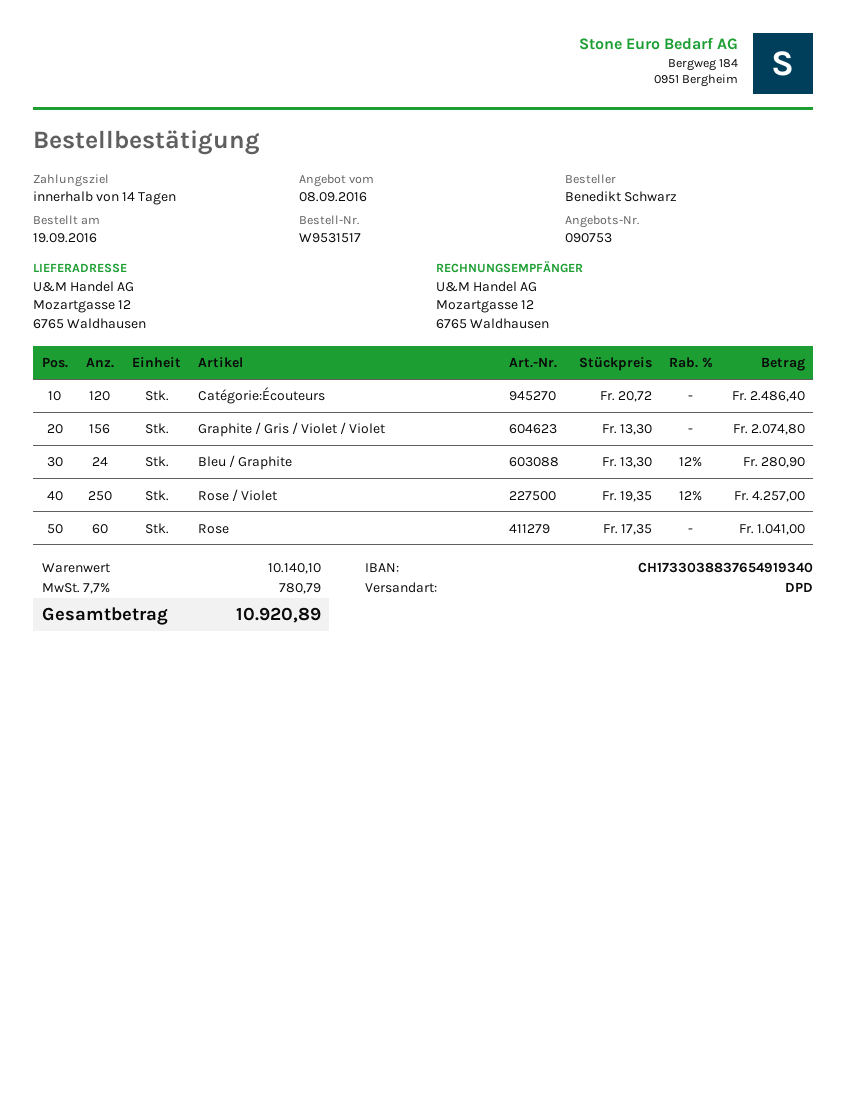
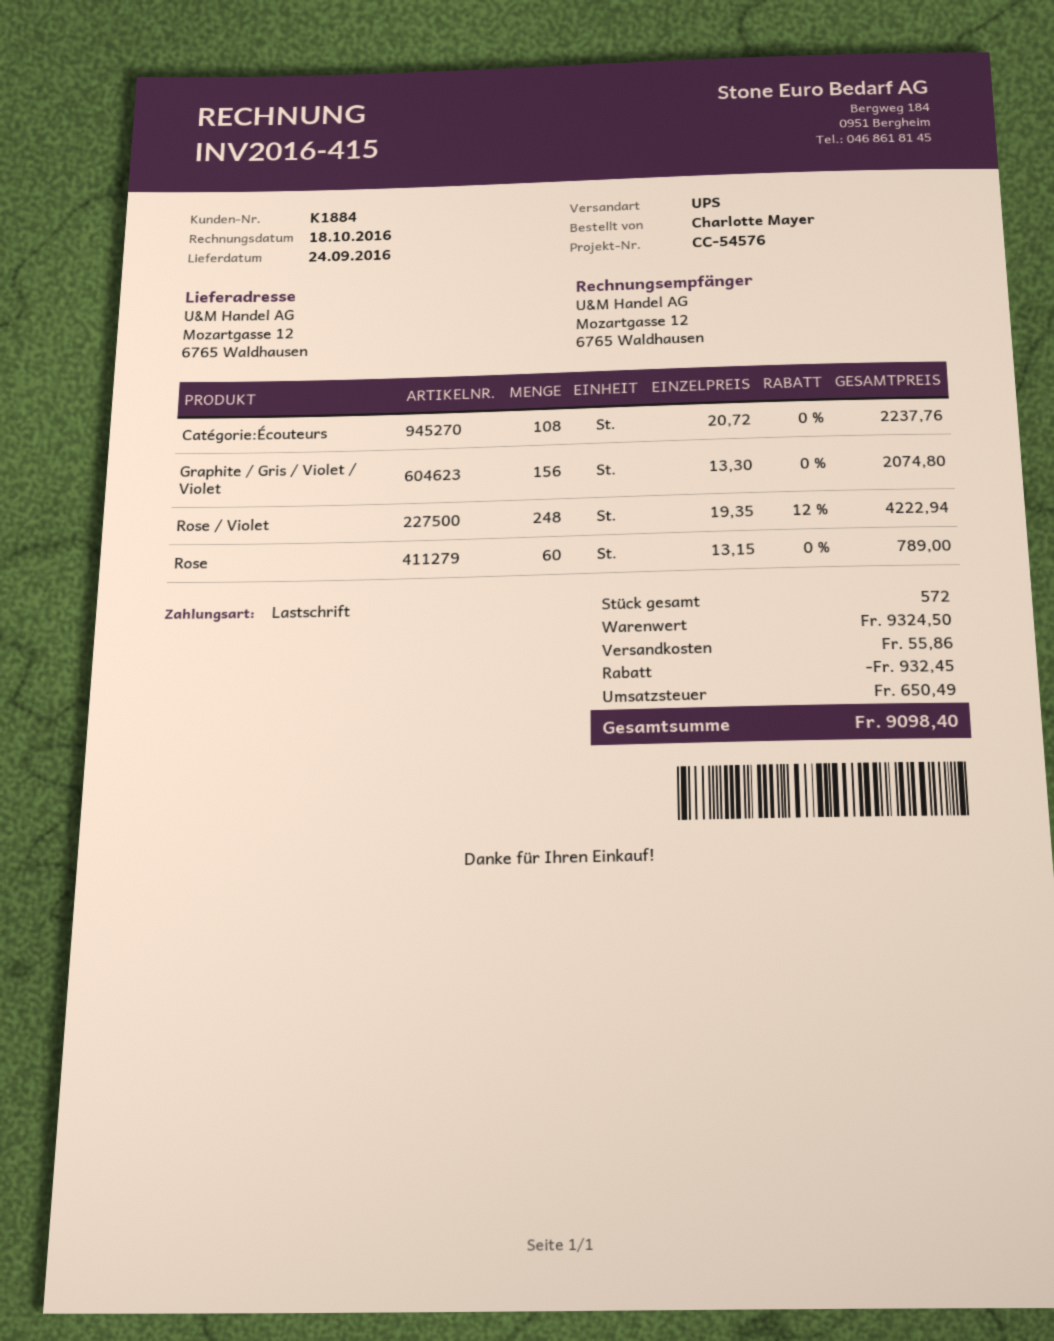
ordered by: Benedikt Schwarz -> Charlotte Mayer
shipping method: DPD -> UPS
Catégorie:Écouteurs: 120 x 20.72 = 2486.40 -> 108 x 20.72 = 2237.76
Bleu / Graphite: 24 x 13.30 - 12% = 280.90 -> none
Rose / Violet: 250 x 19.35 - 12% = 4257.00 -> 248 x 19.35 - 12% = 4222.94
Rose: 60 x 17.35 = 1041.00 -> 60 x 13.15 = 789.00
subtotal: 10140.10 -> 9324.50
discount: none -> 932.45
shipping: none -> 55.86
tax: 780.79 -> 650.49
total: 10920.89 -> 9098.40

